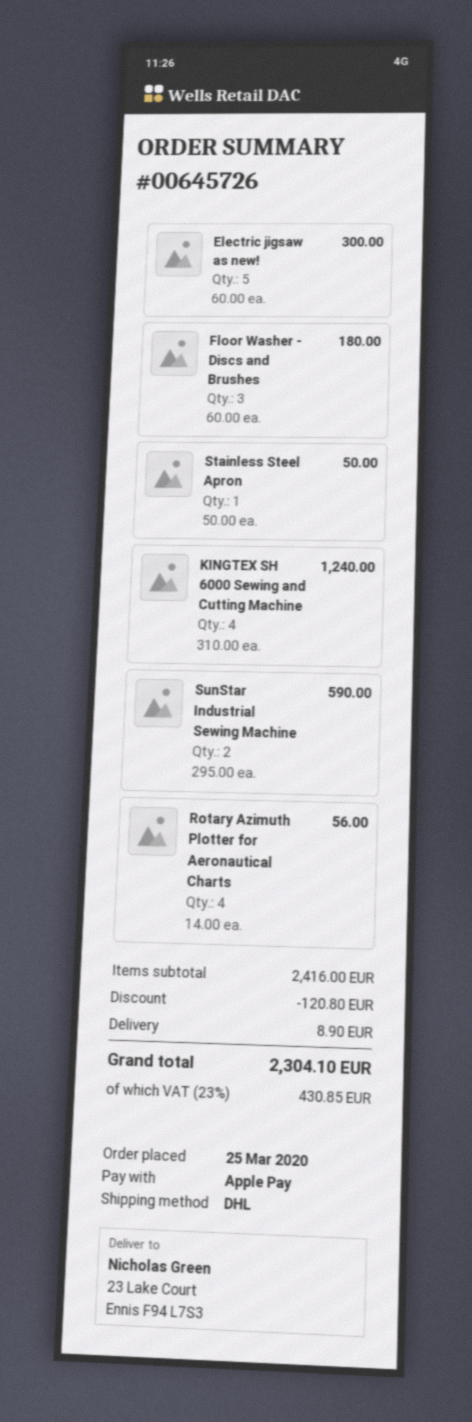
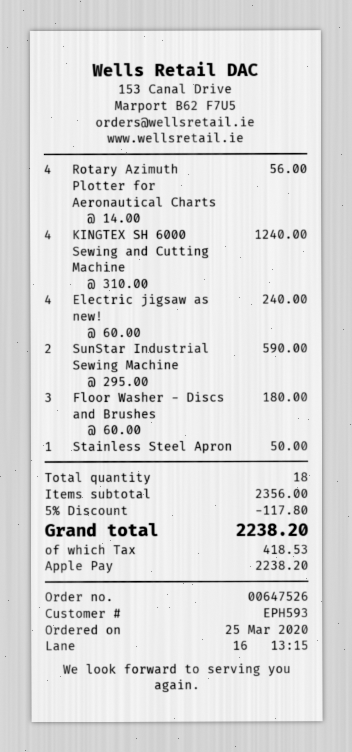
order number: 00645726 -> 00647526
Electric jigsaw as new!: 5 x 60.00 = 300.00 -> 4 x 60.00 = 240.00
subtotal: 2416.00 -> 2356.00
discount: 120.80 -> 117.80
shipping: 8.90 -> none
tax: 430.85 -> 418.53
total: 2304.10 -> 2238.20

